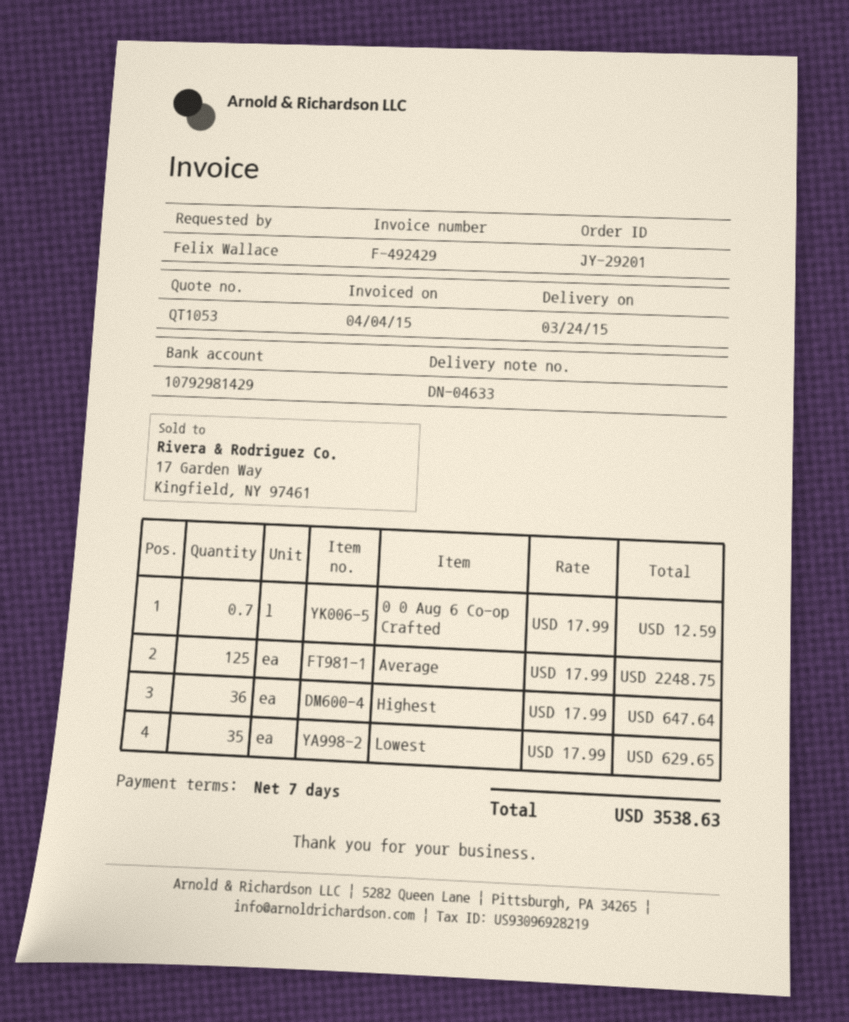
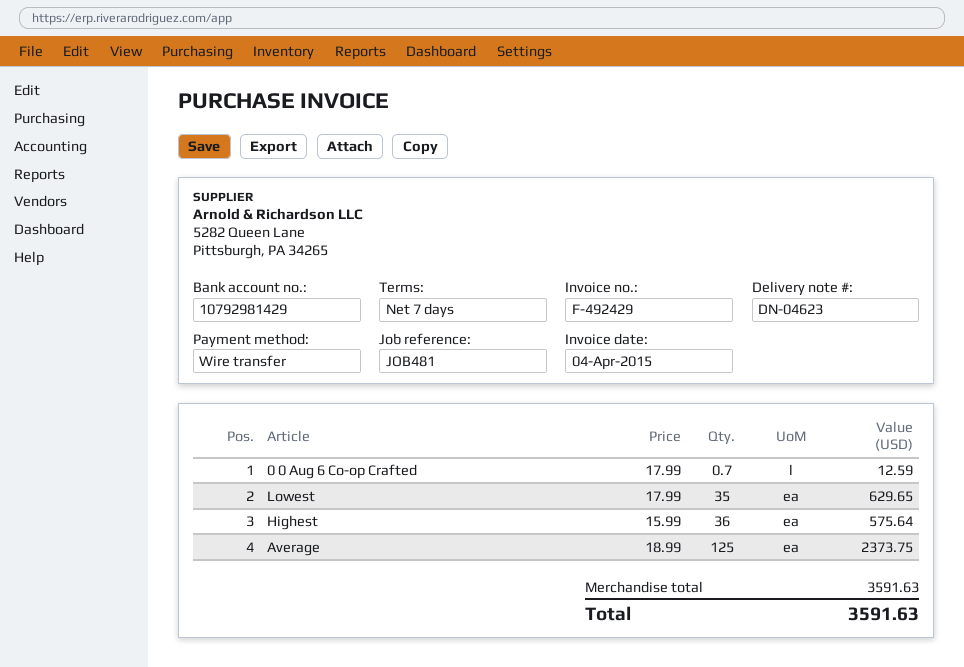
delivery note number: DN-04633 -> DN-04623
Average: 125 x 17.99 = 2248.75 -> 125 x 18.99 = 2373.75
Highest: 36 x 17.99 = 647.64 -> 36 x 15.99 = 575.64
total: 3538.63 -> 3591.63

